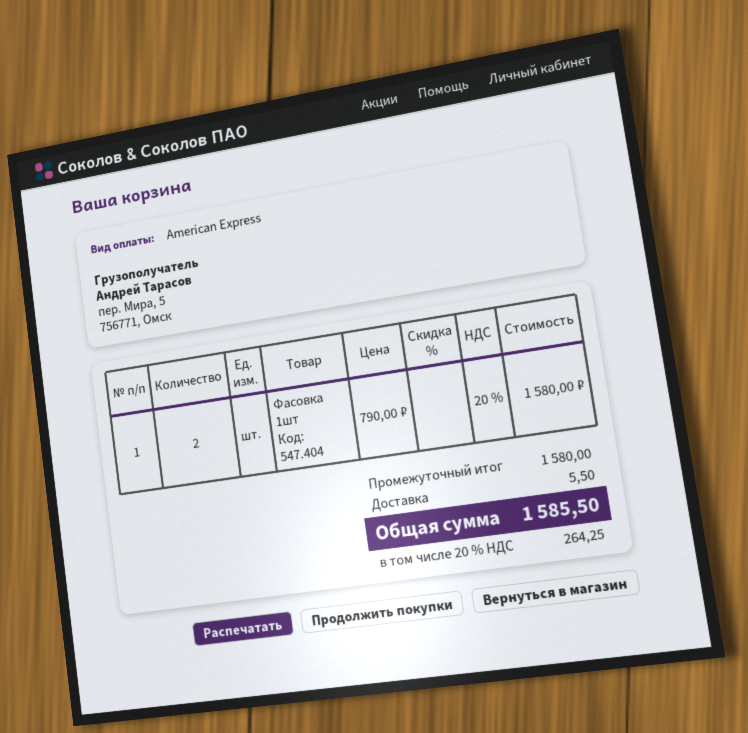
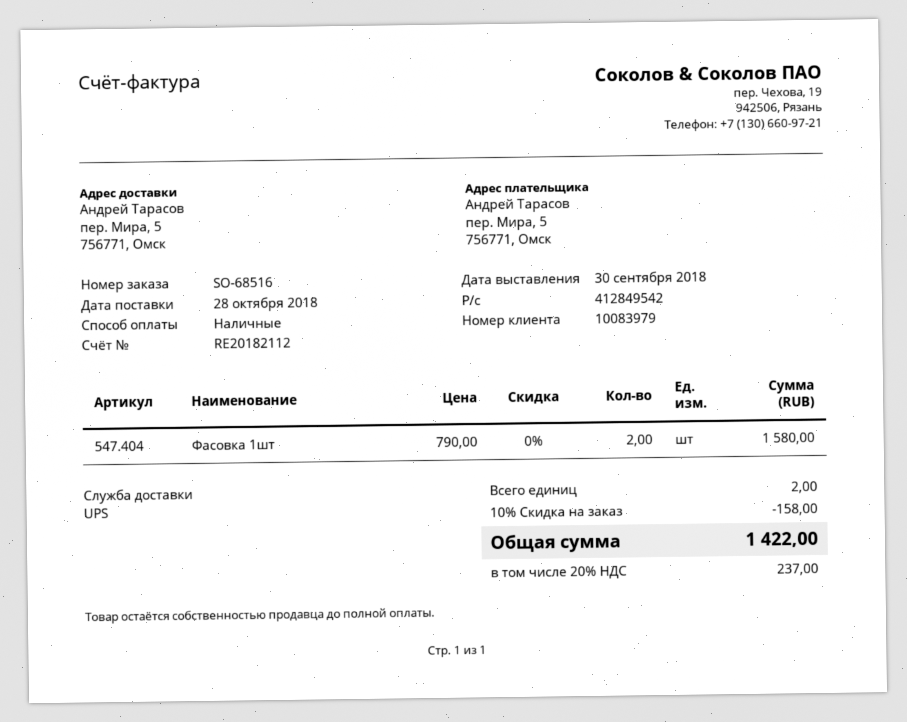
payment method: American Express -> cash
discount: none -> 10% = 158.00
shipping: 5.50 -> none
tax: 20% = 264.25 -> 20% = 237.00
total: 1585.50 -> 1422.00

